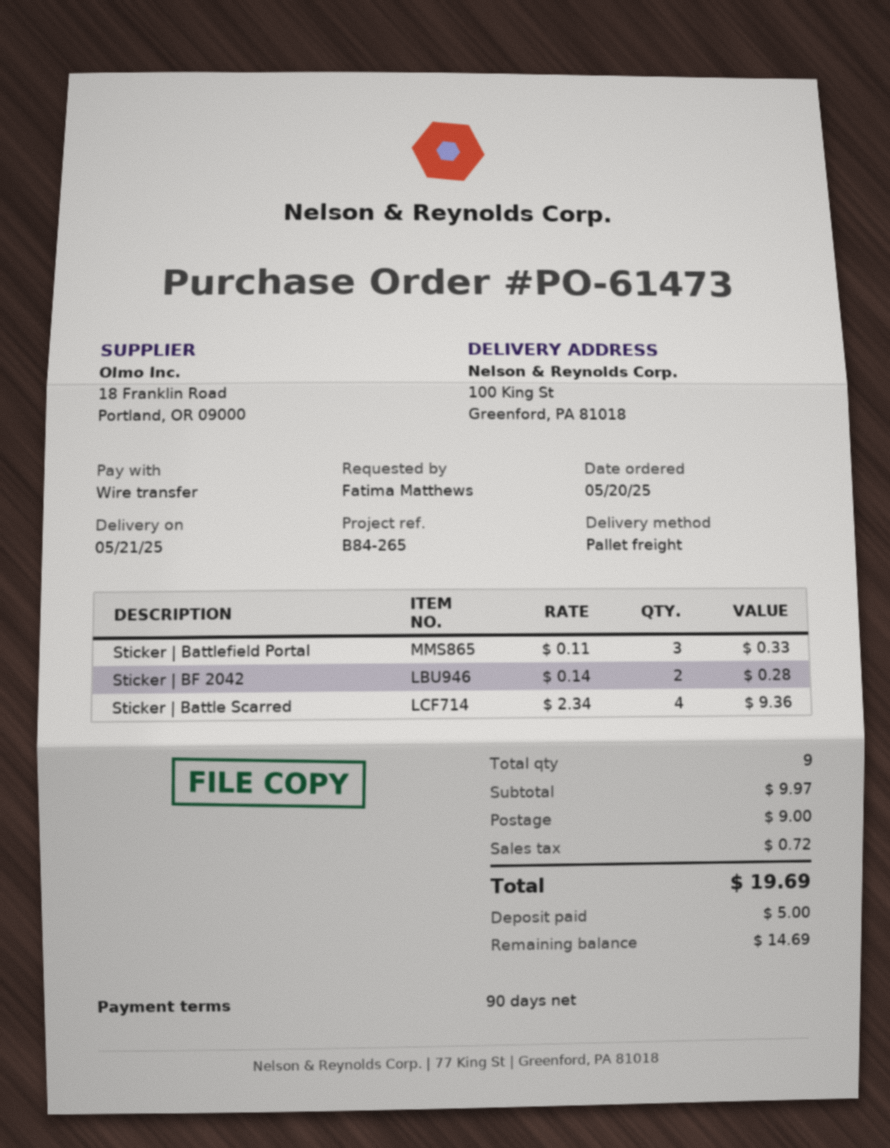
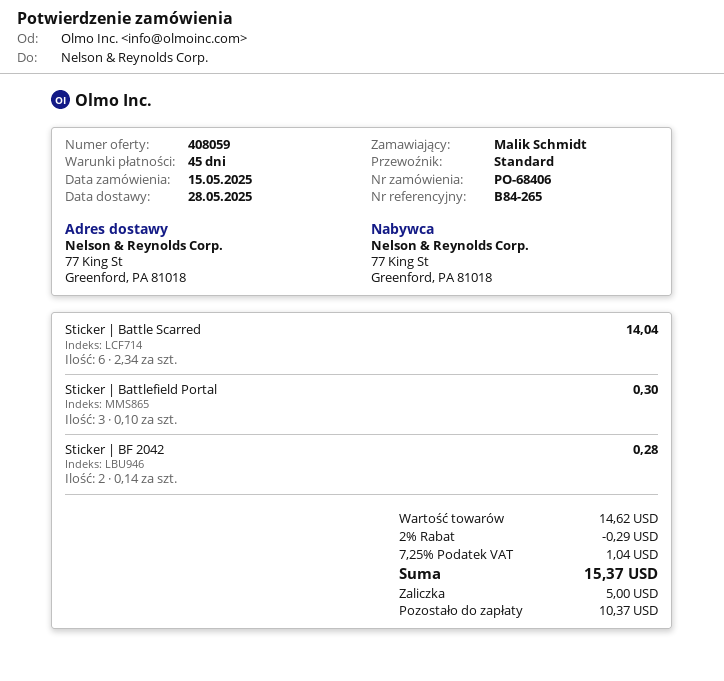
order number: PO-61473 -> PO-68406
order date: 2025-05-20 -> 2025-05-15
delivery date: 2025-05-21 -> 2025-05-28
payment terms: 90 days -> 45 days
ordered by: Fatima Matthews -> Malik Schmidt
shipping method: pallet freight -> standard
ship to: 100 King St, Greenford, PA 81018 -> 77 King St, Greenford, PA 81018
Sticker | Battlefield Portal: 3 x 0.11 = 0.33 -> 3 x 0.10 = 0.30
Sticker | Battle Scarred: 4 x 2.34 = 9.36 -> 6 x 2.34 = 14.04
subtotal: 9.97 -> 14.62
discount: none -> 2% = 0.29
shipping: 9.00 -> none
tax: 0.72 -> 1.04
total: 19.69 -> 15.37
balance: 14.69 -> 10.37

